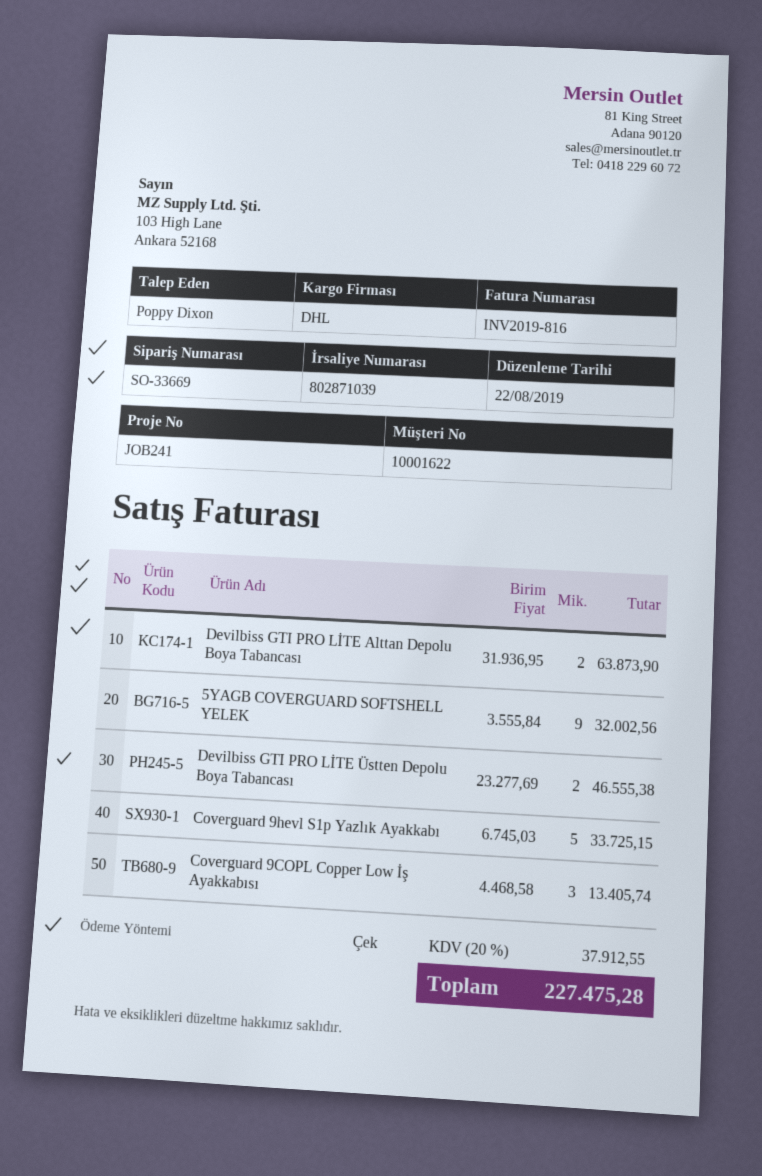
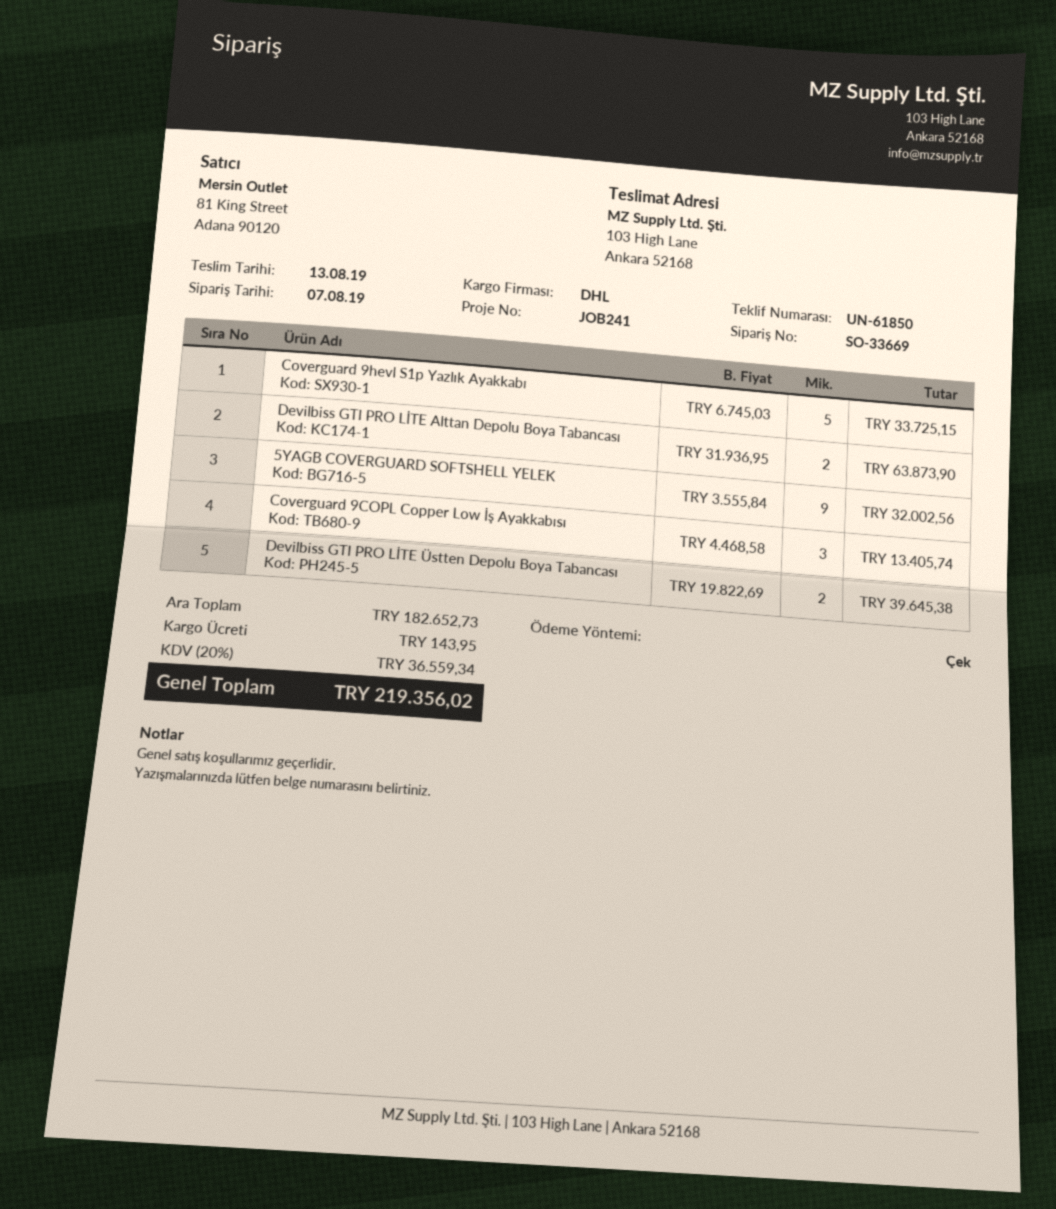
Devilbiss GTI PRO LİTE Üstten Depolu Boya Tabancası: 2 x 23277.69 = 46555.38 -> 2 x 19822.69 = 39645.38
shipping: none -> 143.95
tax: 20% = 37912.55 -> 20% = 36559.34
total: 227475.28 -> 219356.02

